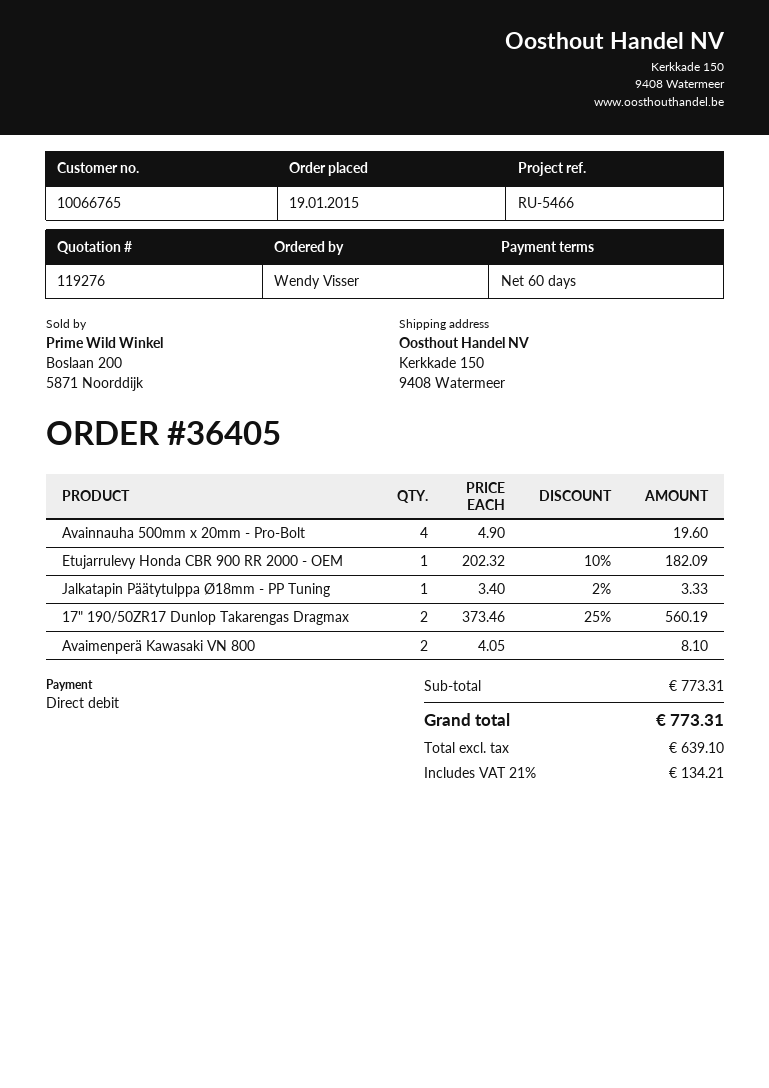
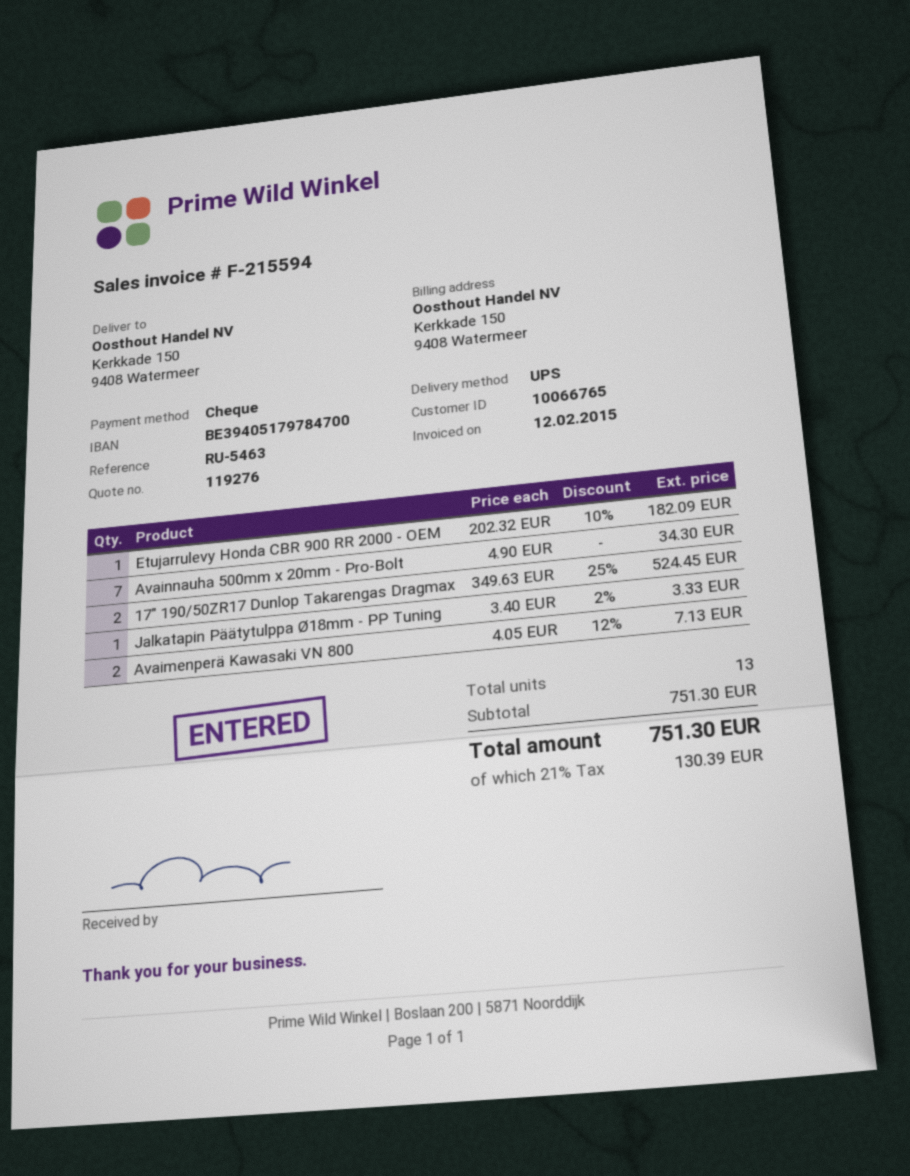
reference: RU-5466 -> RU-5463
payment method: direct debit -> cheque
Avainnauha 500mm x 20mm - Pro-Bolt: 4 x 4.90 = 19.60 -> 7 x 4.90 = 34.30
17" 190/50ZR17 Dunlop Takarengas Dragmax: 2 x 373.46 - 25% = 560.19 -> 2 x 349.63 - 25% = 524.45
Avaimenperä Kawasaki VN 800: 2 x 4.05 = 8.10 -> 2 x 4.05 - 12% = 7.13
subtotal: 773.31 -> 751.30
tax: 21% = 134.21 -> 21% = 130.39
total: 773.31 -> 751.30

